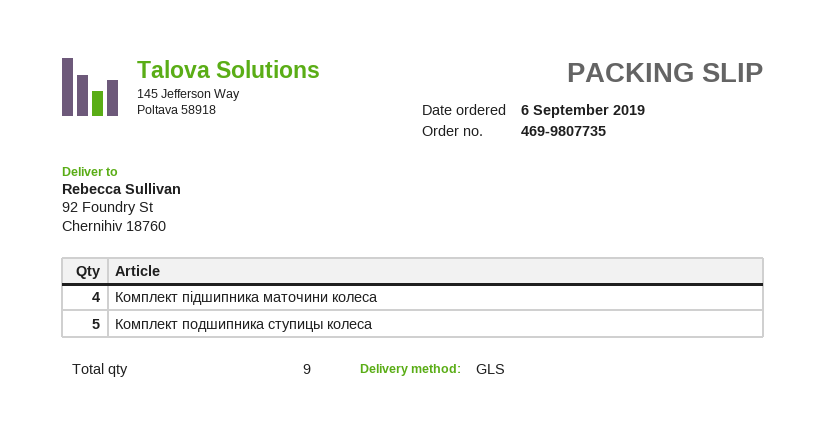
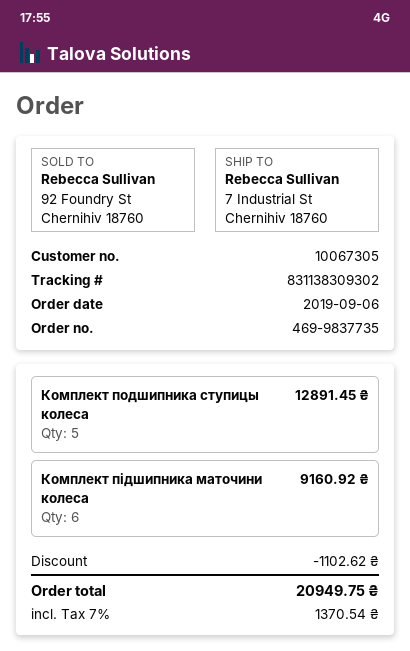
order number: 469-9807735 -> 469-9837735
ship to: 92 Foundry St, Chernihiv 18760 -> 7 Industrial St, Chernihiv 18760
Комплект підшипника маточини колеса: 4 -> 6

